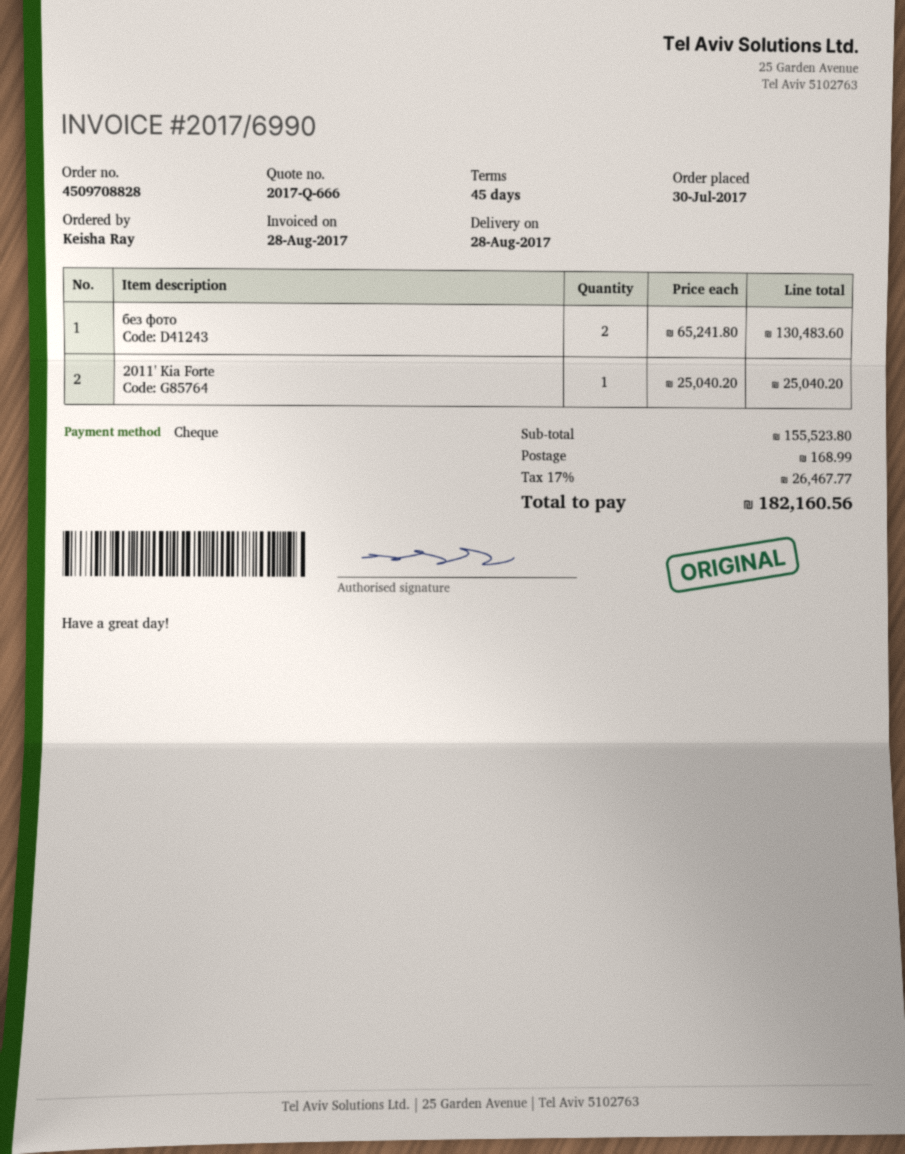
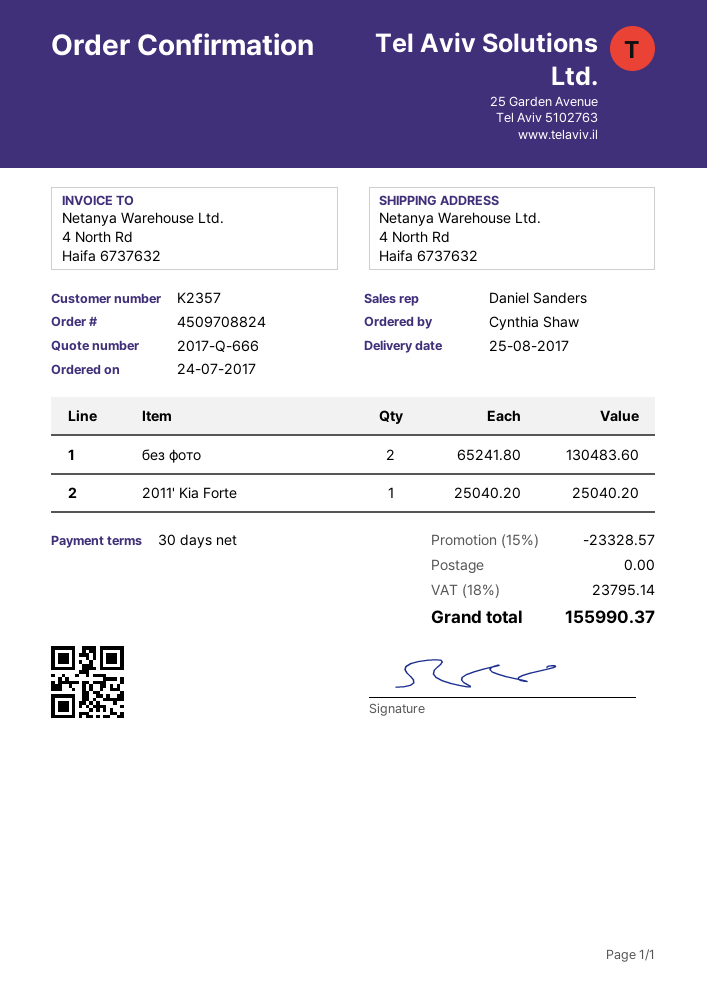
order number: 4509708828 -> 4509708824
order date: 2017-07-30 -> 2017-07-24
delivery date: 2017-08-28 -> 2017-08-25
payment terms: 45 days -> 30 days
ordered by: Keisha Ray -> Cynthia Shaw
discount: none -> 15% = 23328.57
shipping: 168.99 -> 0.00
tax: 17% = 26467.77 -> 18% = 23795.14
total: 182160.56 -> 155990.37

